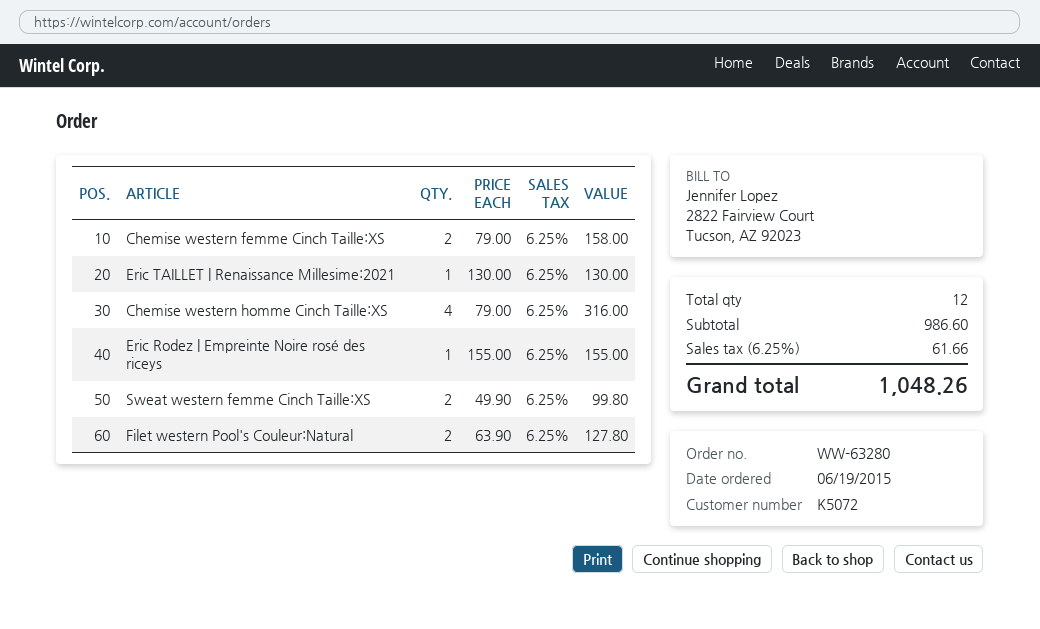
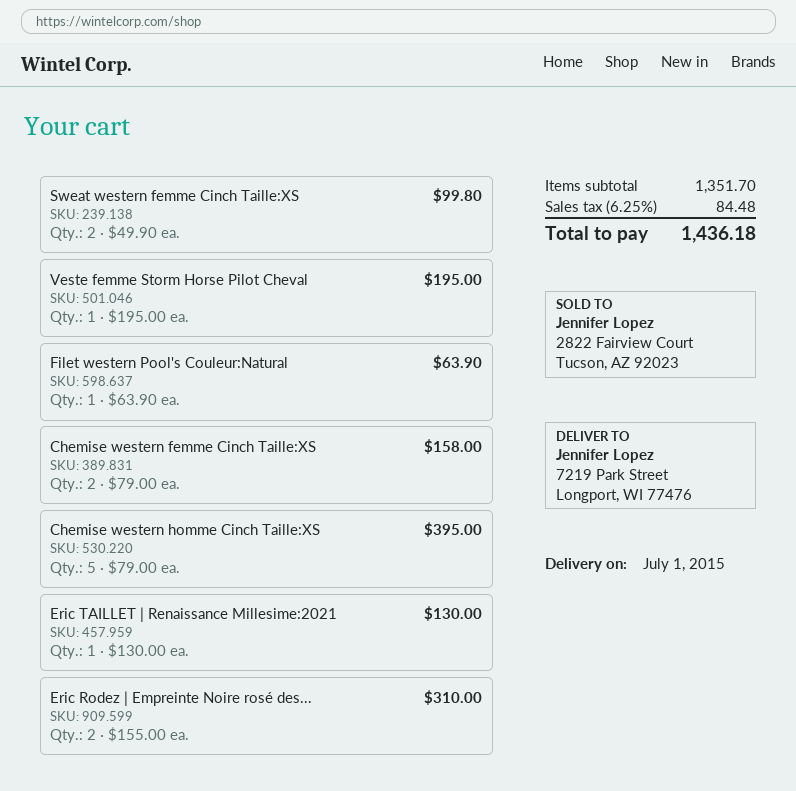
Chemise western homme Cinch Taille:XS: 4 x 79.00 = 316.00 -> 5 x 79.00 = 395.00
Eric Rodez | Empreinte Noire rosé des riceys: 1 x 155.00 = 155.00 -> 2 x 155.00 = 310.00
Filet western Pool's Couleur:Natural: 2 x 63.90 = 127.80 -> 1 x 63.90 = 63.90
Veste femme Storm Horse Pilot Cheval: none -> 1 x 195.00 = 195.00
subtotal: 986.60 -> 1351.70
tax: 6.25% = 61.66 -> 6.25% = 84.48
total: 1048.26 -> 1436.18

